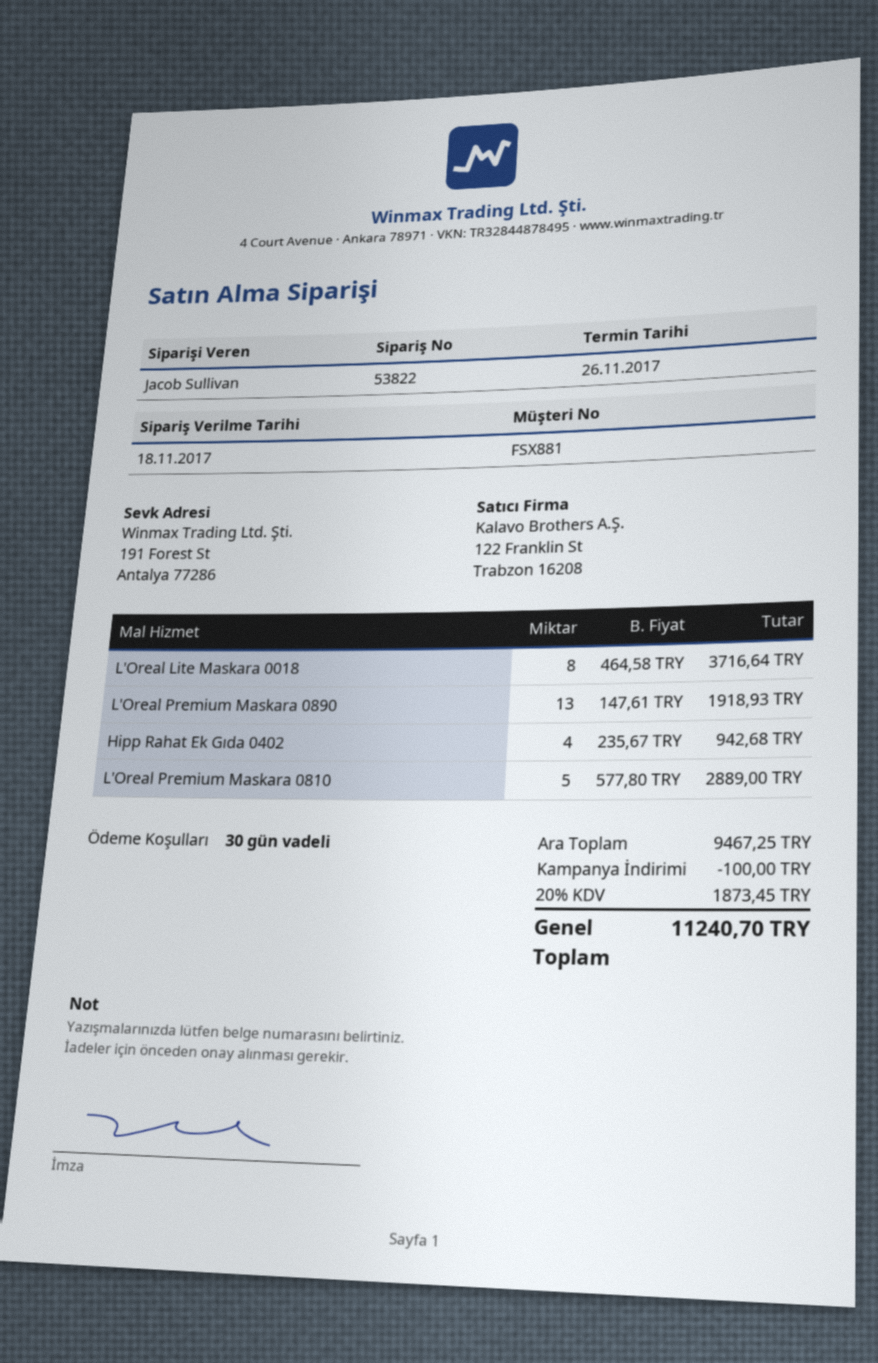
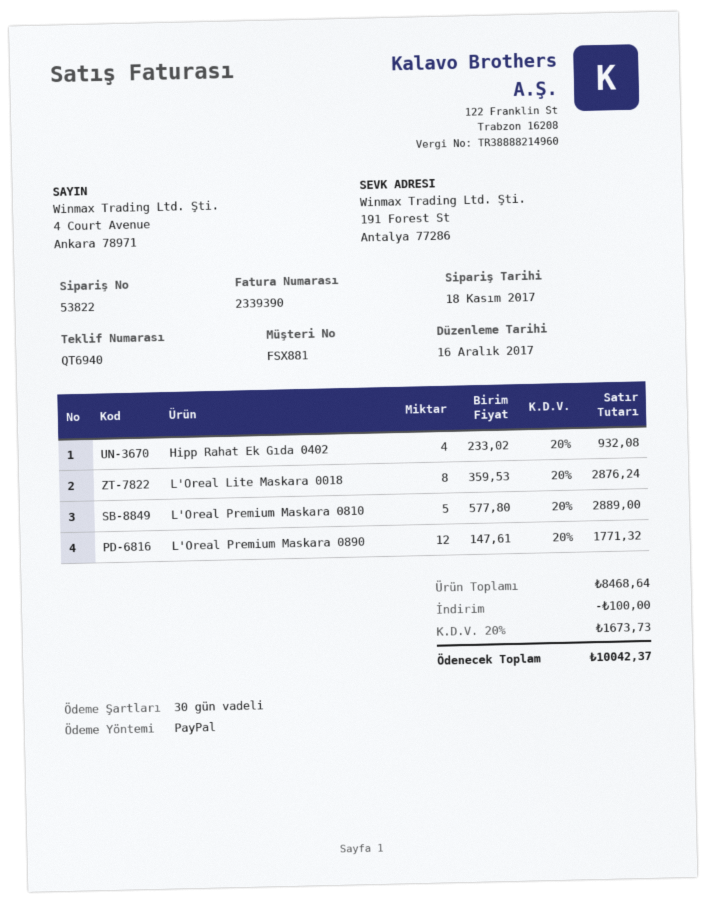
L'Oreal Lite Maskara 0018: 8 x 464.58 = 3716.64 -> 8 x 359.53 = 2876.24
L'Oreal Premium Maskara 0890: 13 x 147.61 = 1918.93 -> 12 x 147.61 = 1771.32
Hipp Rahat Ek Gıda 0402: 4 x 235.67 = 942.68 -> 4 x 233.02 = 932.08
subtotal: 9467.25 -> 8468.64
tax: 20% = 1873.45 -> 20% = 1673.73
total: 11240.70 -> 10042.37

